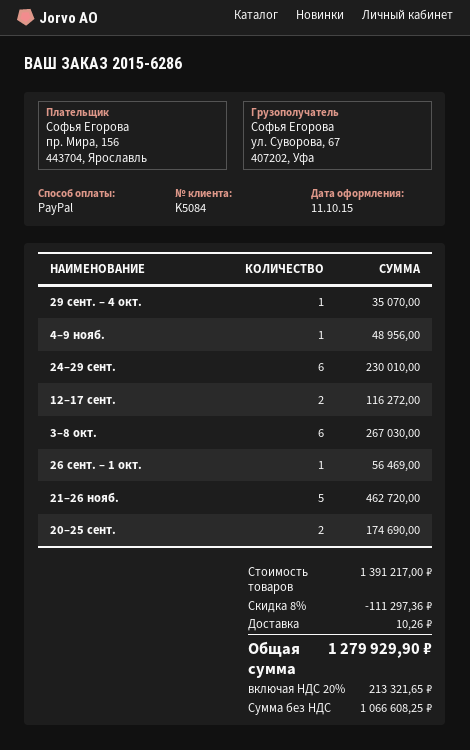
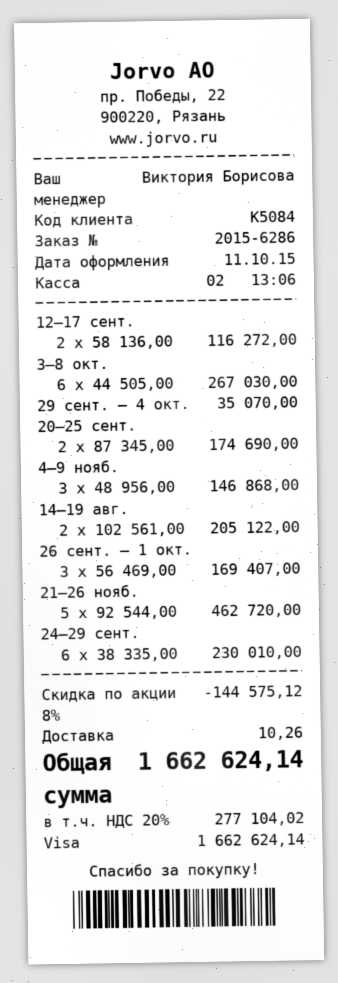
payment method: PayPal -> Visa
4–9 нояб.: 1 for 48956.00 -> 3 for 146868.00
26 сент. – 1 окт.: 1 for 56469.00 -> 3 for 169407.00
14–19 авг.: none -> 2 for 205122.00
discount: 8% = 111297.36 -> 8% = 144575.12
tax: 20% = 213321.65 -> 20% = 277104.02
total: 1279929.90 -> 1662624.14

